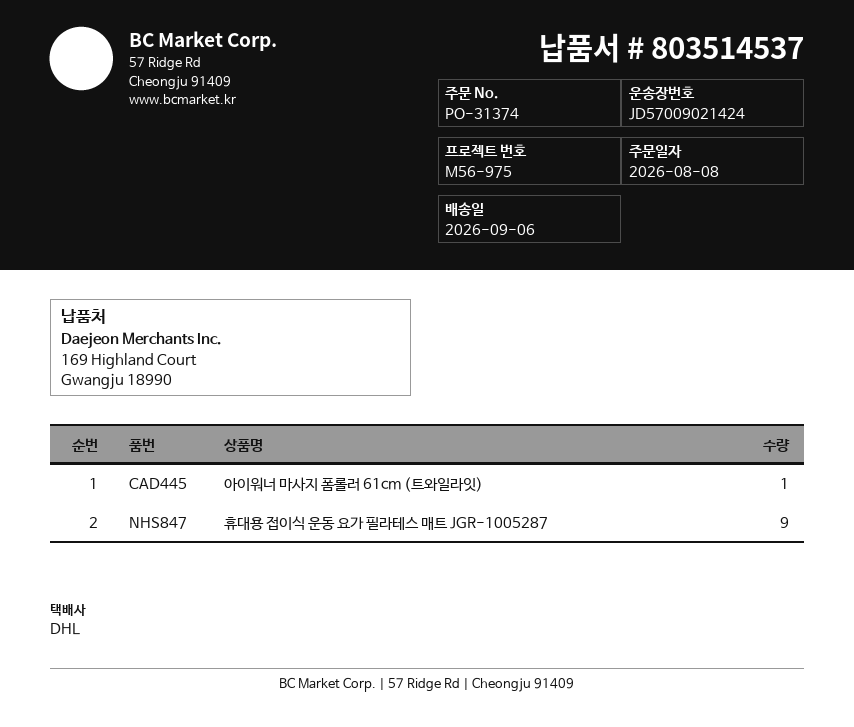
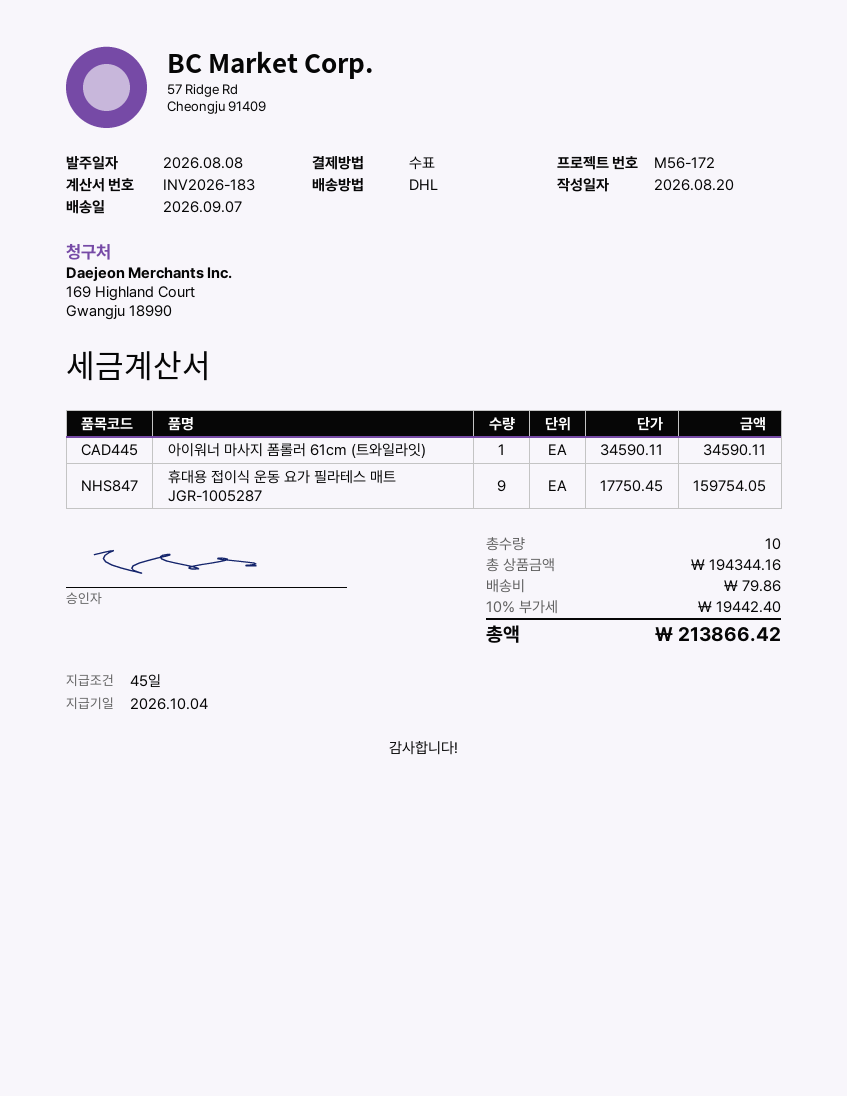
delivery date: 2026-09-06 -> 2026-09-07
reference: M56-975 -> M56-172

